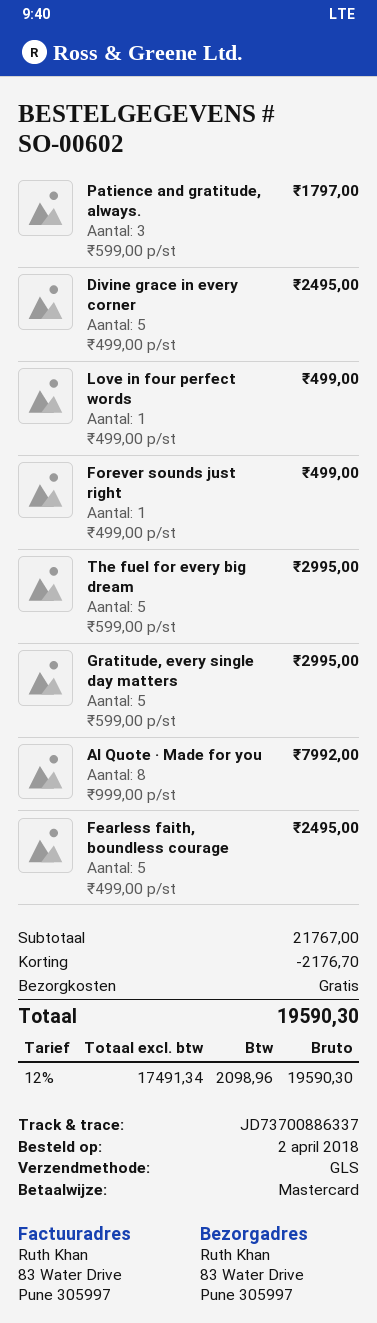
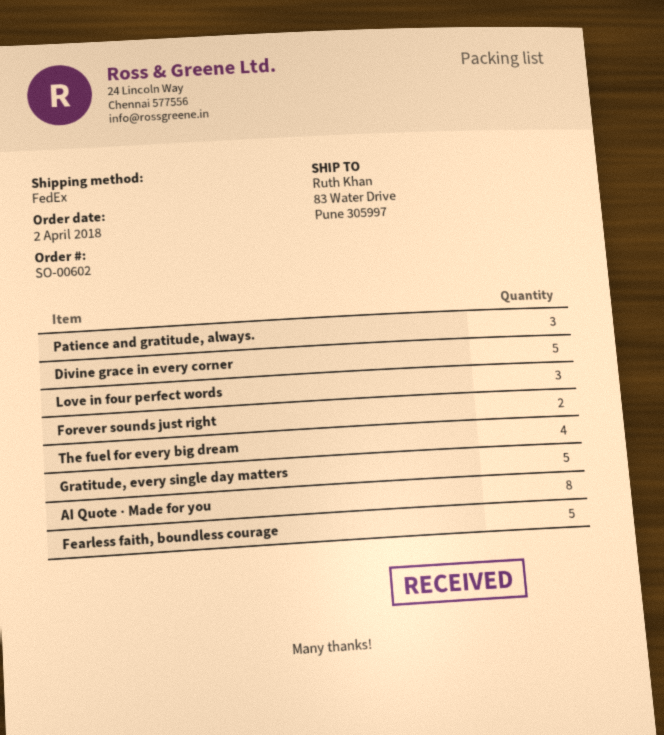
shipping method: GLS -> FedEx
Love in four perfect words: 1 -> 3
Forever sounds just right: 1 -> 2
The fuel for every big dream: 5 -> 4

